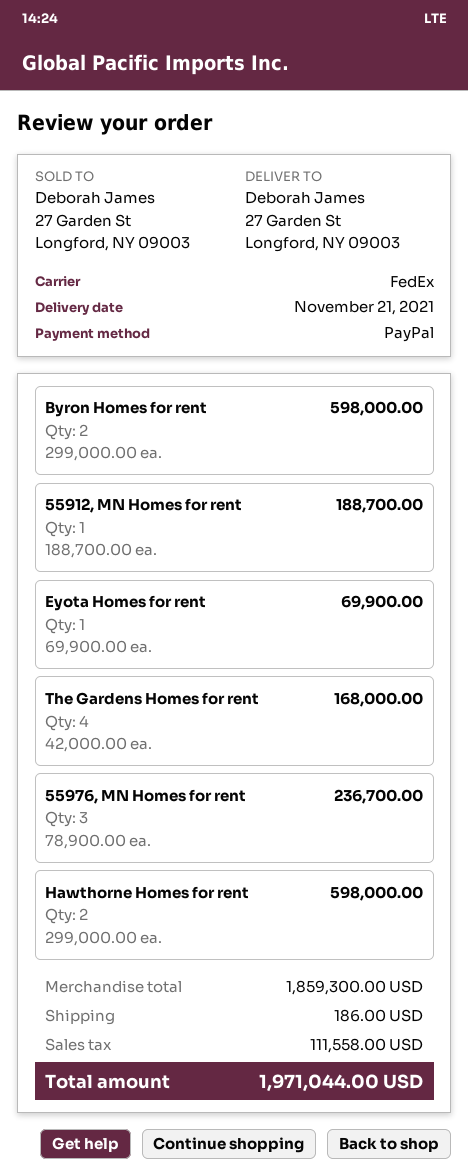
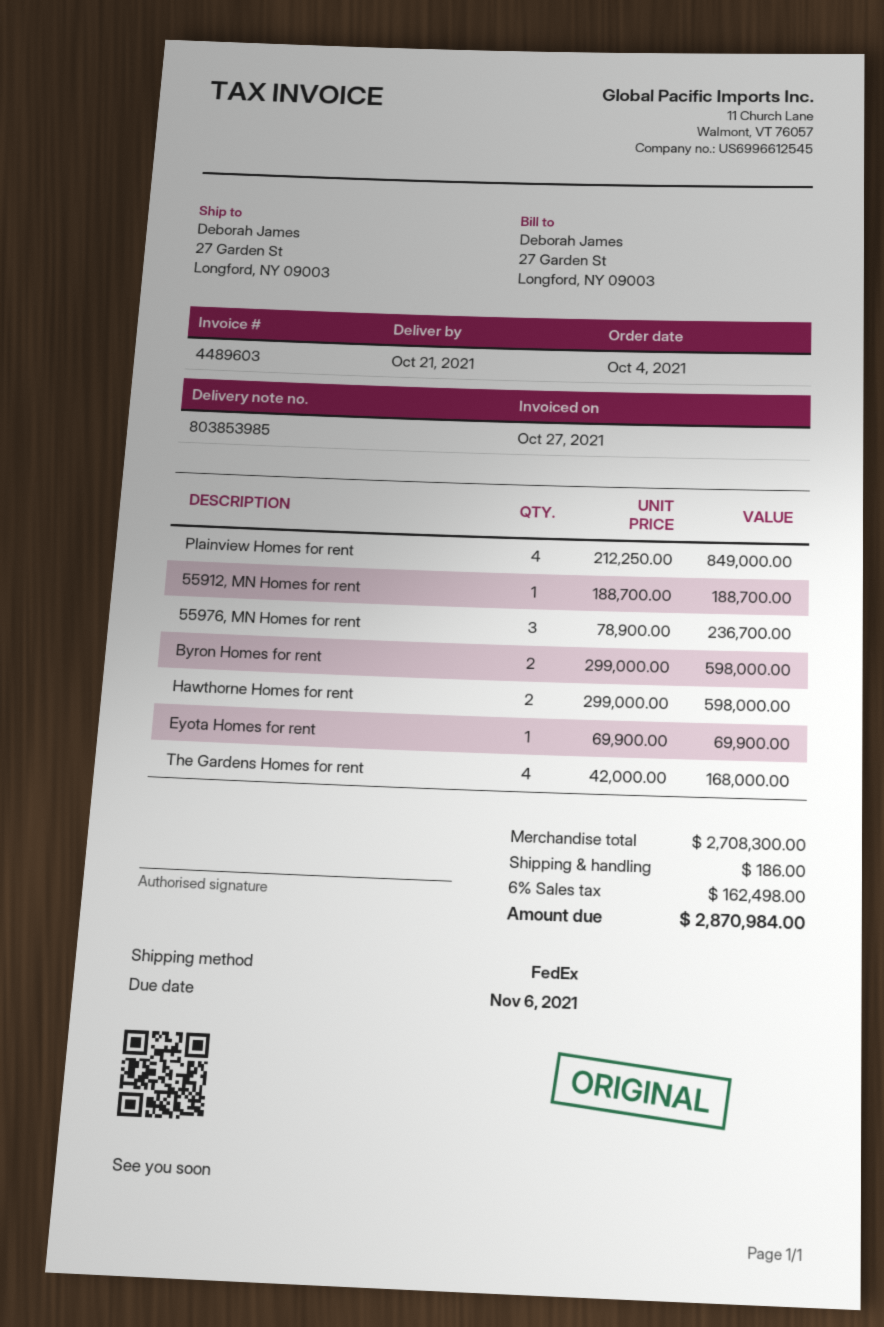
delivery date: 2021-11-21 -> 2021-10-21
Plainview Homes for rent: none -> 4 x 212250.00 = 849000.00
subtotal: 1859300.00 -> 2708300.00
tax: 111558.00 -> 162498.00
total: 1971044.00 -> 2870984.00

